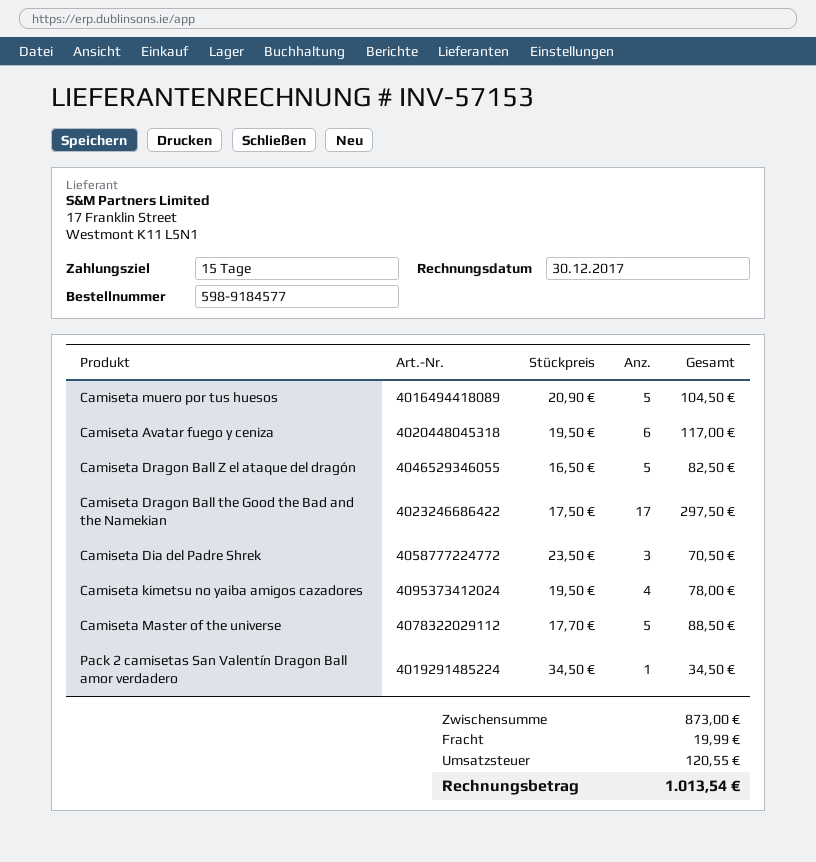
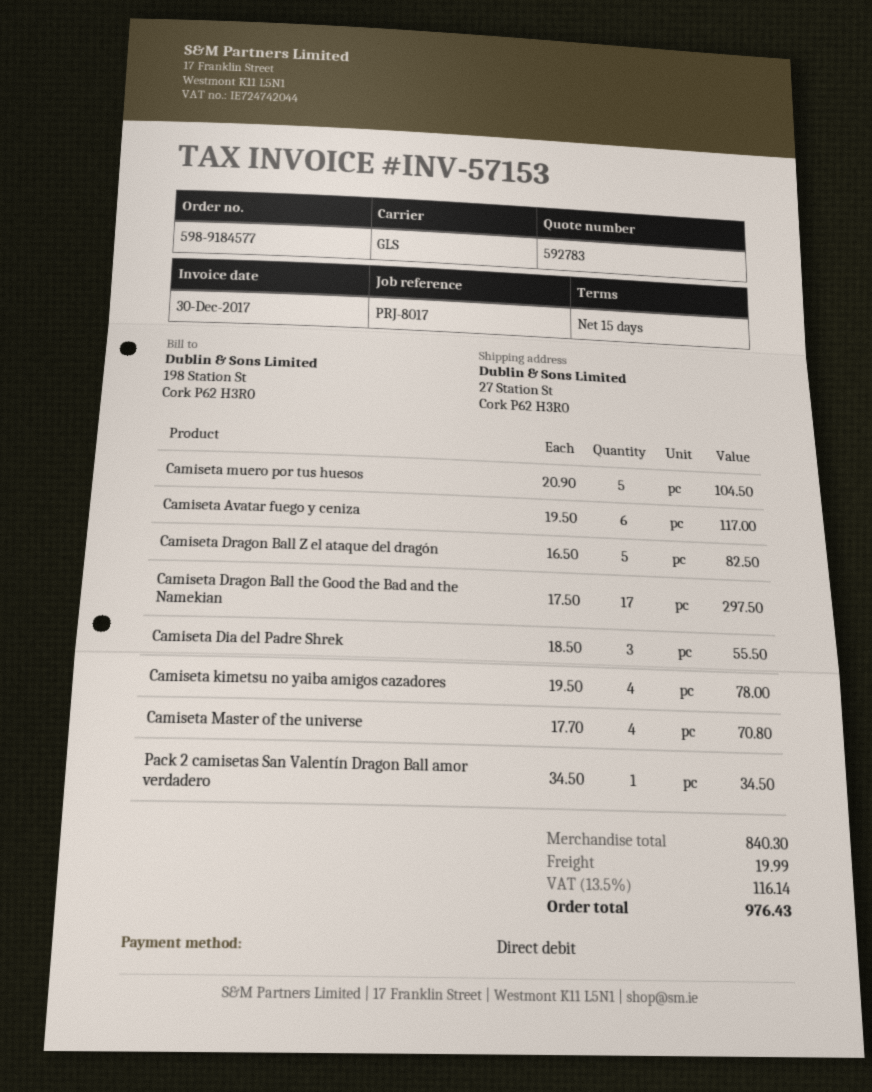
Camiseta Dia del Padre Shrek: 3 x 23.50 = 70.50 -> 3 x 18.50 = 55.50
Camiseta Master of the universe: 5 x 17.70 = 88.50 -> 4 x 17.70 = 70.80
subtotal: 873.00 -> 840.30
tax: 120.55 -> 116.14
total: 1013.54 -> 976.43

